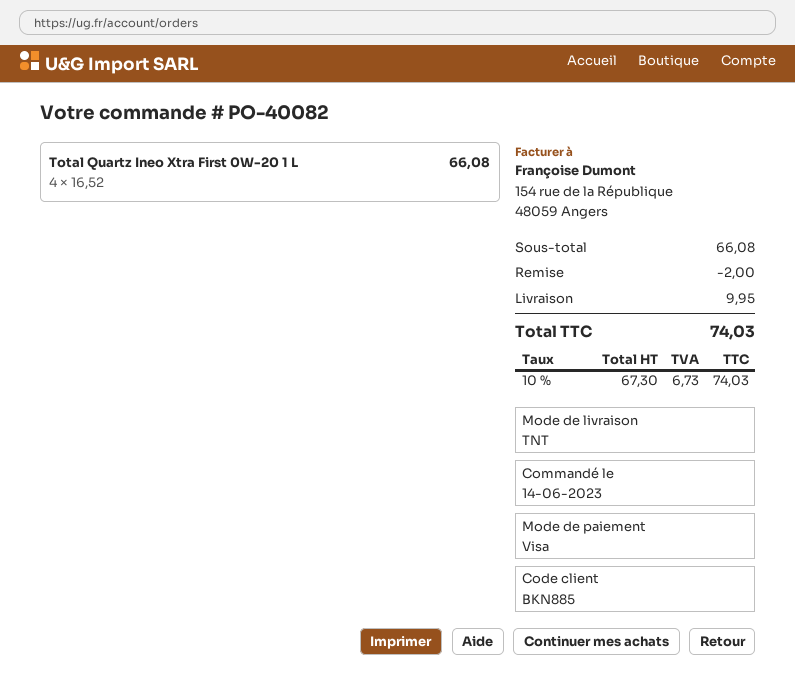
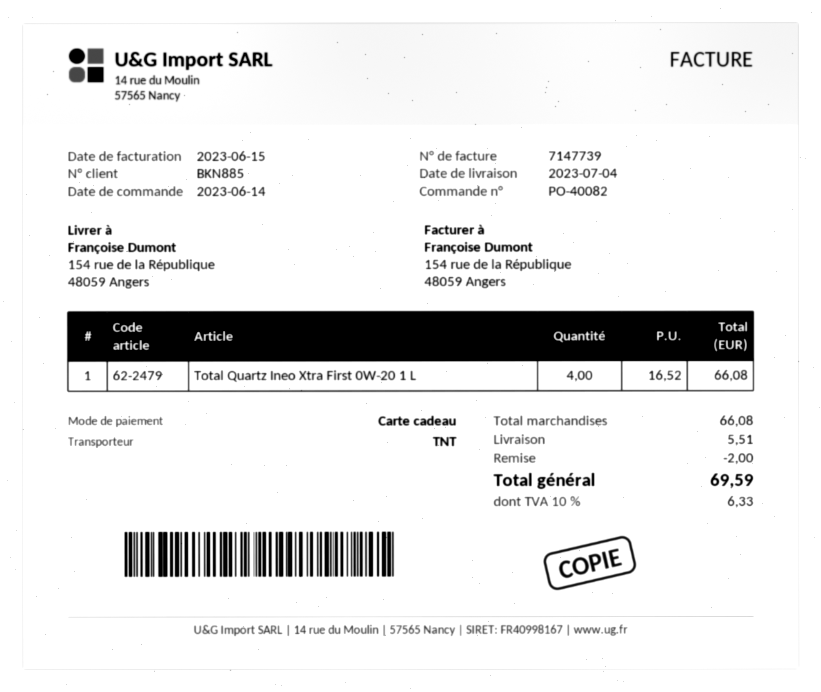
payment method: Visa -> gift card
shipping: 9.95 -> 5.51
tax: 10% = 6.73 -> 10% = 6.33
total: 74.03 -> 69.59

